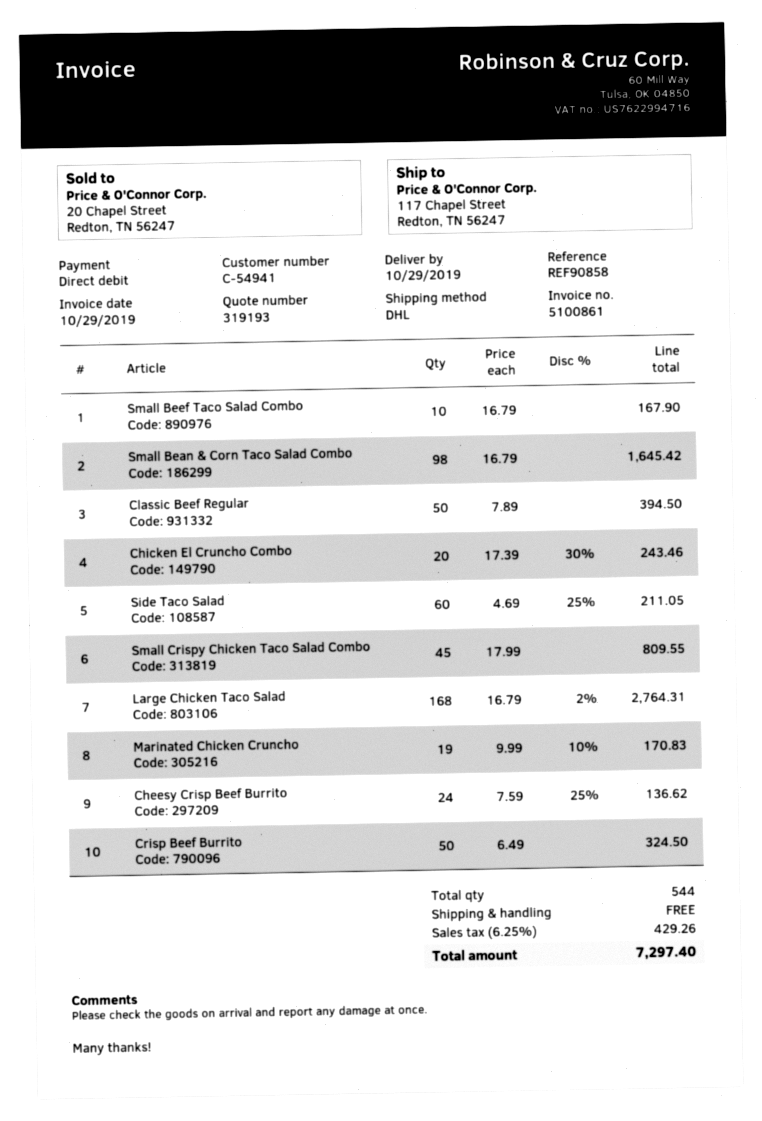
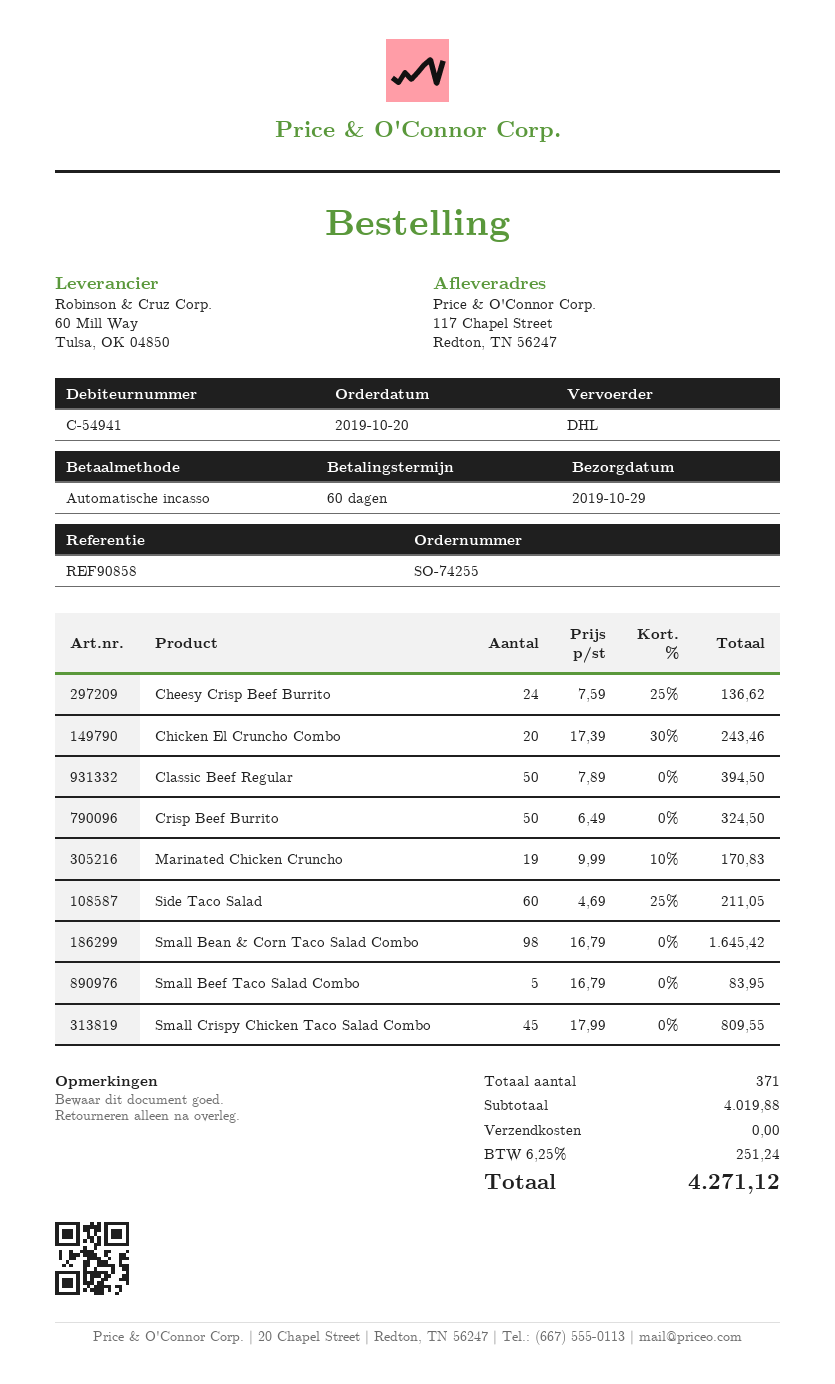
Small Beef Taco Salad Combo: 10 x 16.79 = 167.90 -> 5 x 16.79 = 83.95
Large Chicken Taco Salad: 168 x 16.79 - 2% = 2764.31 -> none
total quantity: 544 -> 371
tax: 6.25% = 429.26 -> 6.25% = 251.24
total: 7297.40 -> 4271.12

